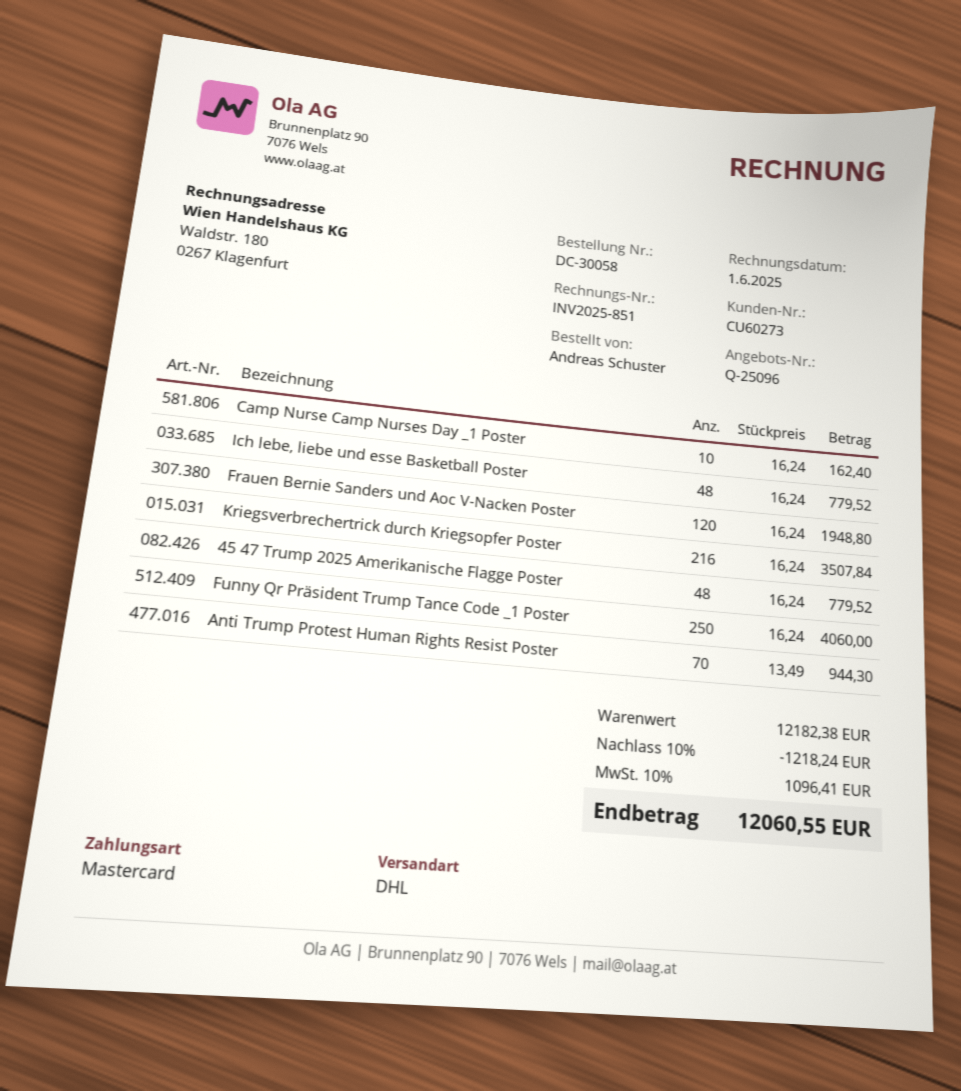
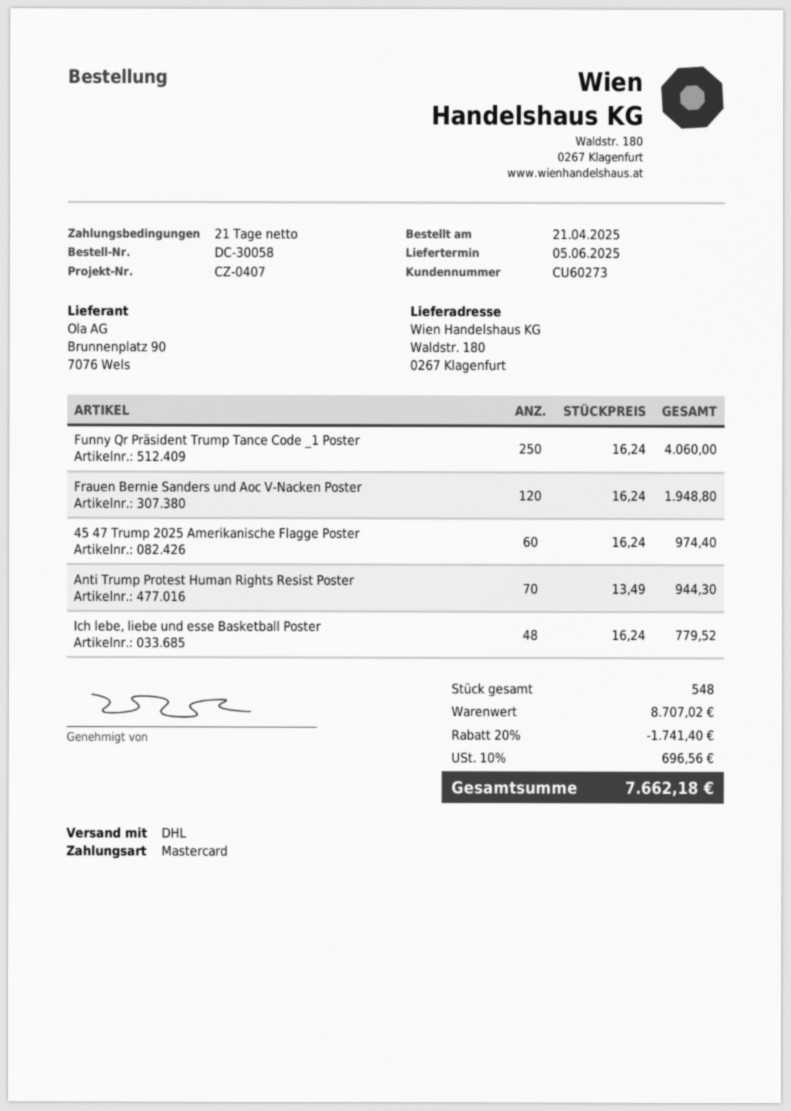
Camp Nurse Camp Nurses Day _1 Poster: 10 x 16.24 = 162.40 -> none
Kriegsverbrechertrick durch Kriegsopfer Poster: 216 x 16.24 = 3507.84 -> none
45 47 Trump 2025 Amerikanische Flagge Poster: 48 x 16.24 = 779.52 -> 60 x 16.24 = 974.40
subtotal: 12182.38 -> 8707.02
discount: 10% = 1218.24 -> 20% = 1741.40
tax: 10% = 1096.41 -> 10% = 696.56
total: 12060.55 -> 7662.18

